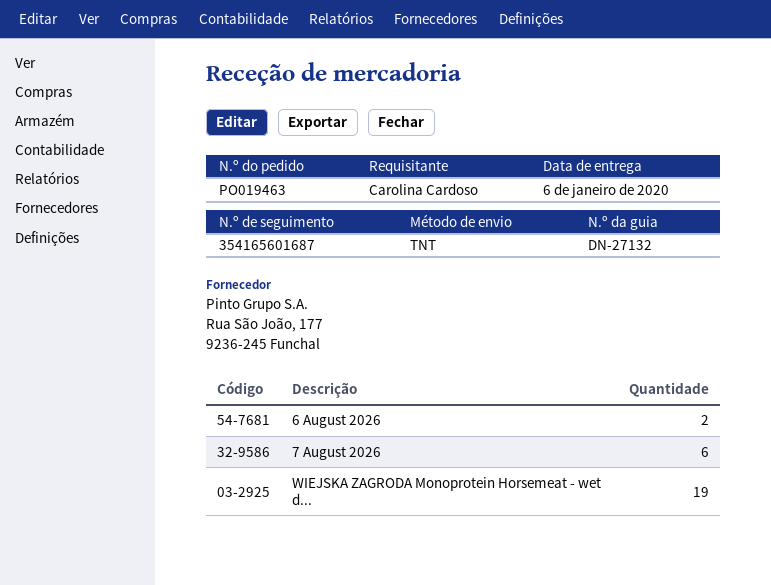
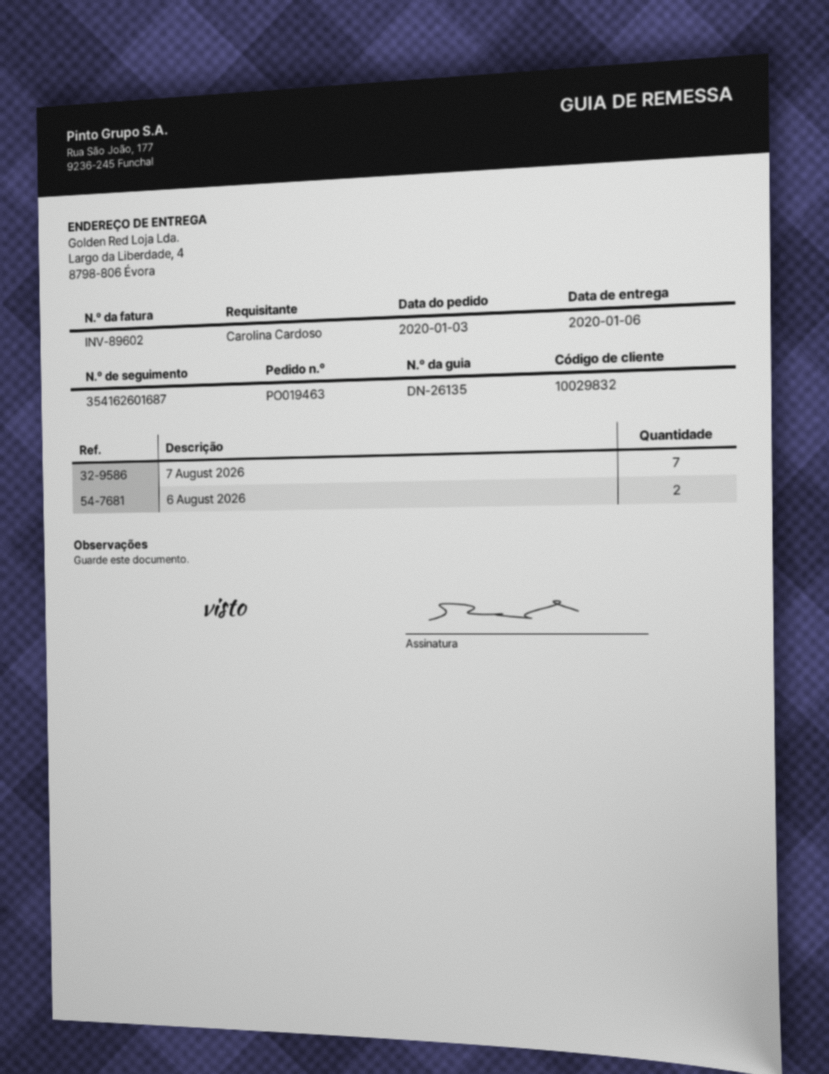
delivery note number: DN-27132 -> DN-26135
tracking number: 354165601687 -> 354162601687
7 August 2026: 6 -> 7
WIEJSKA ZAGRODA Monoprotein Horsemeat - wet d...: 19 -> none

